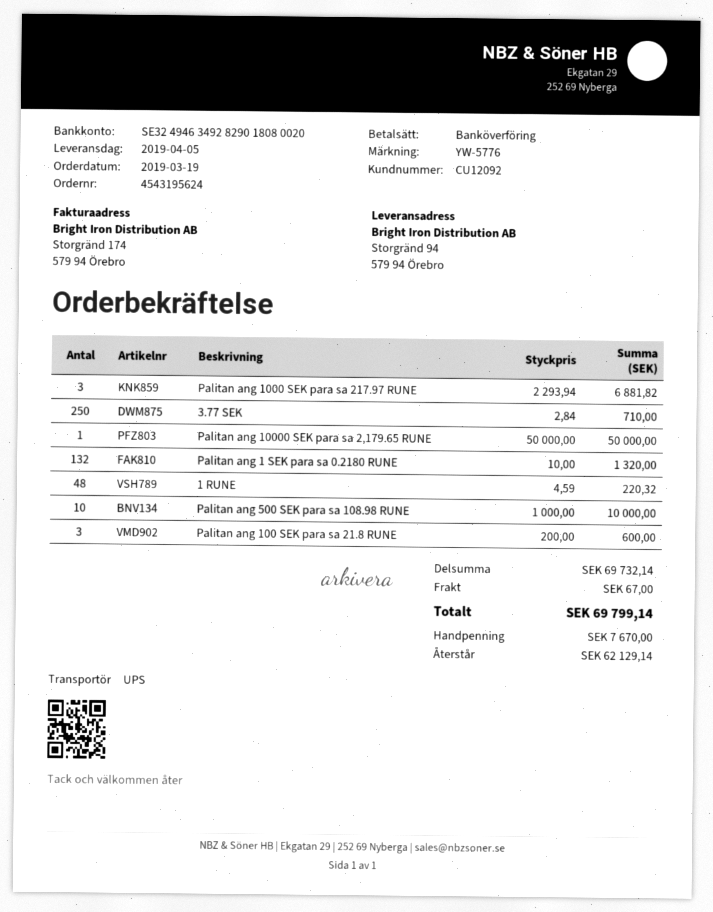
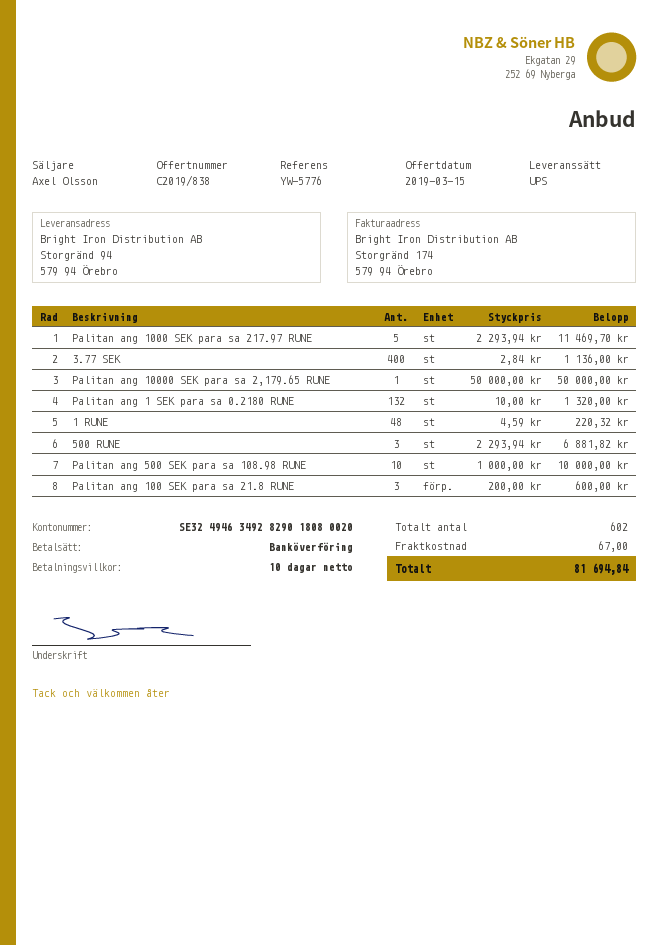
Palitan ang 1000 SEK para sa 217.97 RUNE: 3 x 2293.94 = 6881.82 -> 5 x 2293.94 = 11469.70
3.77 SEK: 250 x 2.84 = 710.00 -> 400 x 2.84 = 1136.00
500 RUNE: none -> 3 x 2293.94 = 6881.82
total: 69799.14 -> 81694.84

